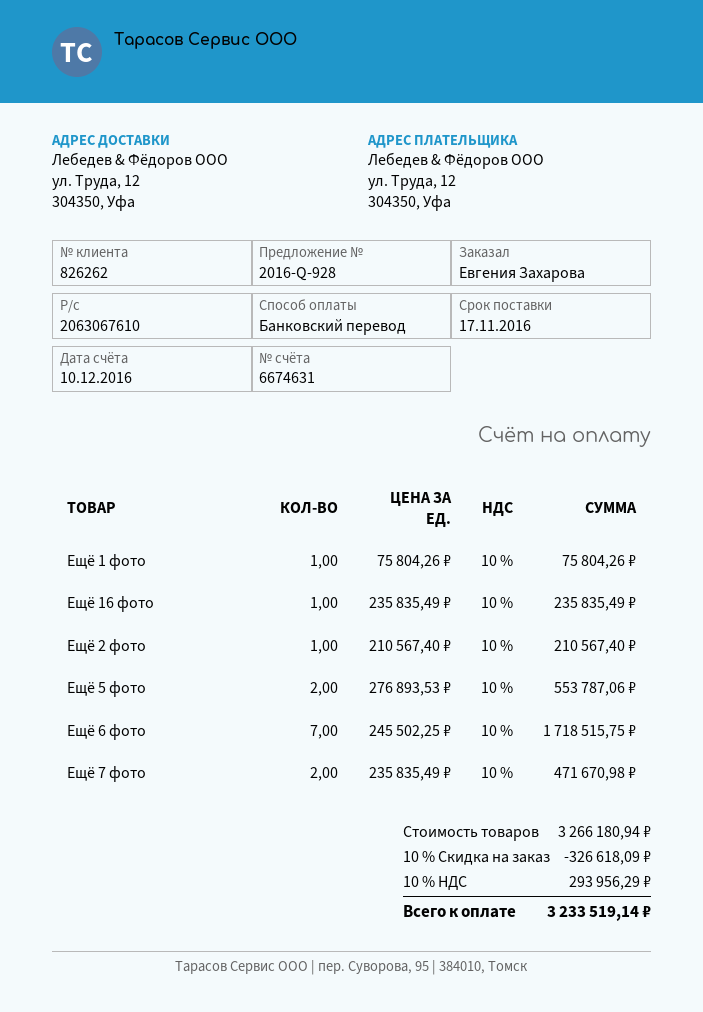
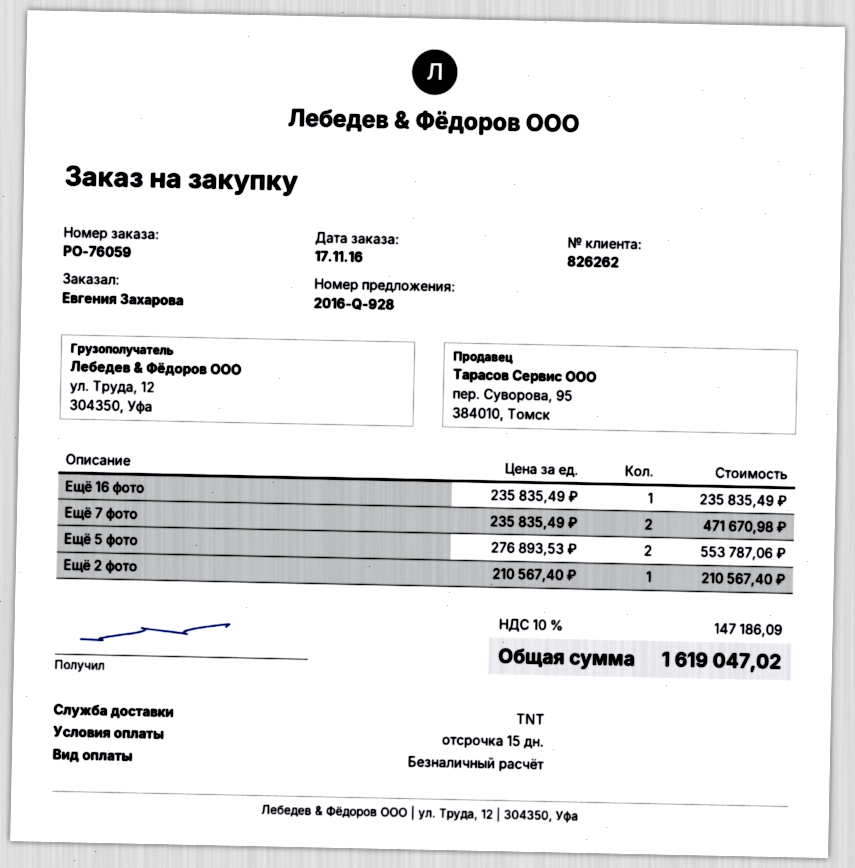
Ещё 1 фото: 1 x 75804.26 = 75804.26 -> none
Ещё 6 фото: 7 x 245502.25 = 1718515.75 -> none
discount: 10% = 326618.09 -> none
tax: 10% = 293956.29 -> 10% = 147186.09
total: 3233519.14 -> 1619047.02

